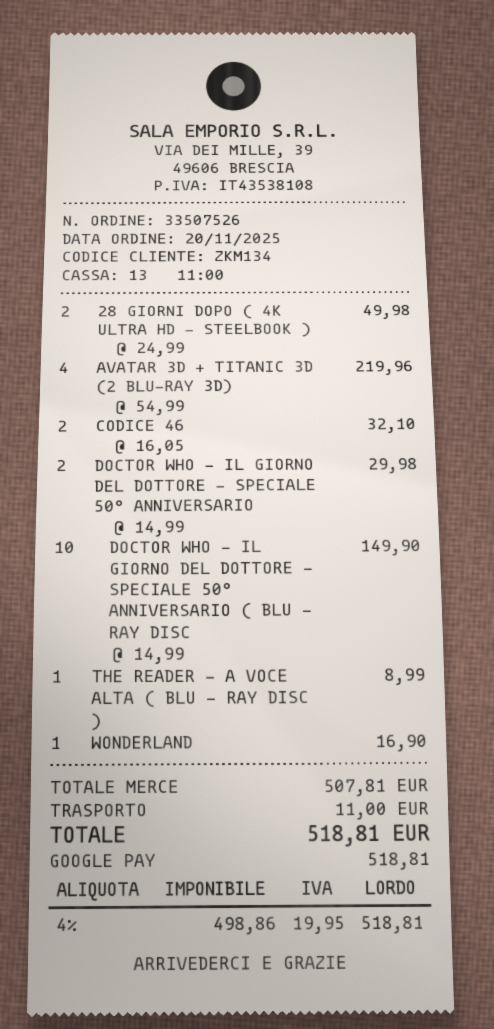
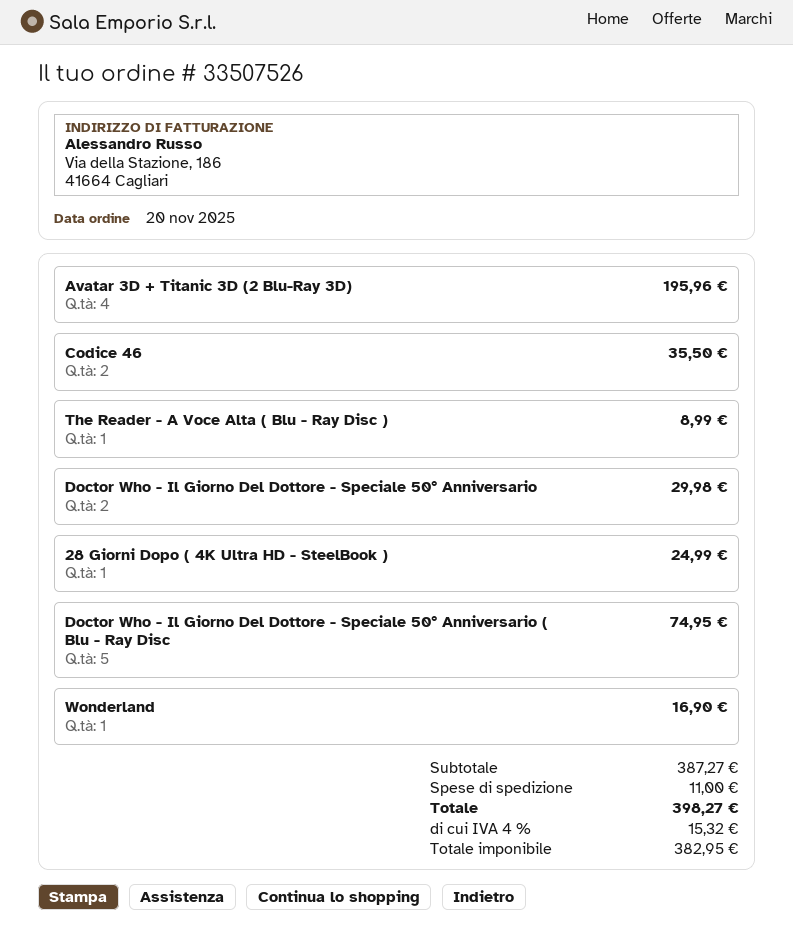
28 GIORNI DOPO ( 4K ULTRA HD - STEELBOOK ): 2 for 49.98 -> 1 for 24.99
AVATAR 3D + TITANIC 3D (2 BLU-RAY 3D): 4 for 219.96 -> 4 for 195.96
CODICE 46: 2 for 32.10 -> 2 for 35.50
DOCTOR WHO - IL GIORNO DEL DOTTORE - SPECIALE 50° ANNIVERSARIO ( BLU - RAY DISC: 10 for 149.90 -> 5 for 74.95
subtotal: 507.81 -> 387.27
net: 498.86 -> 382.95
tax: 4% = 19.95 -> 4% = 15.32
total: 518.81 -> 398.27

